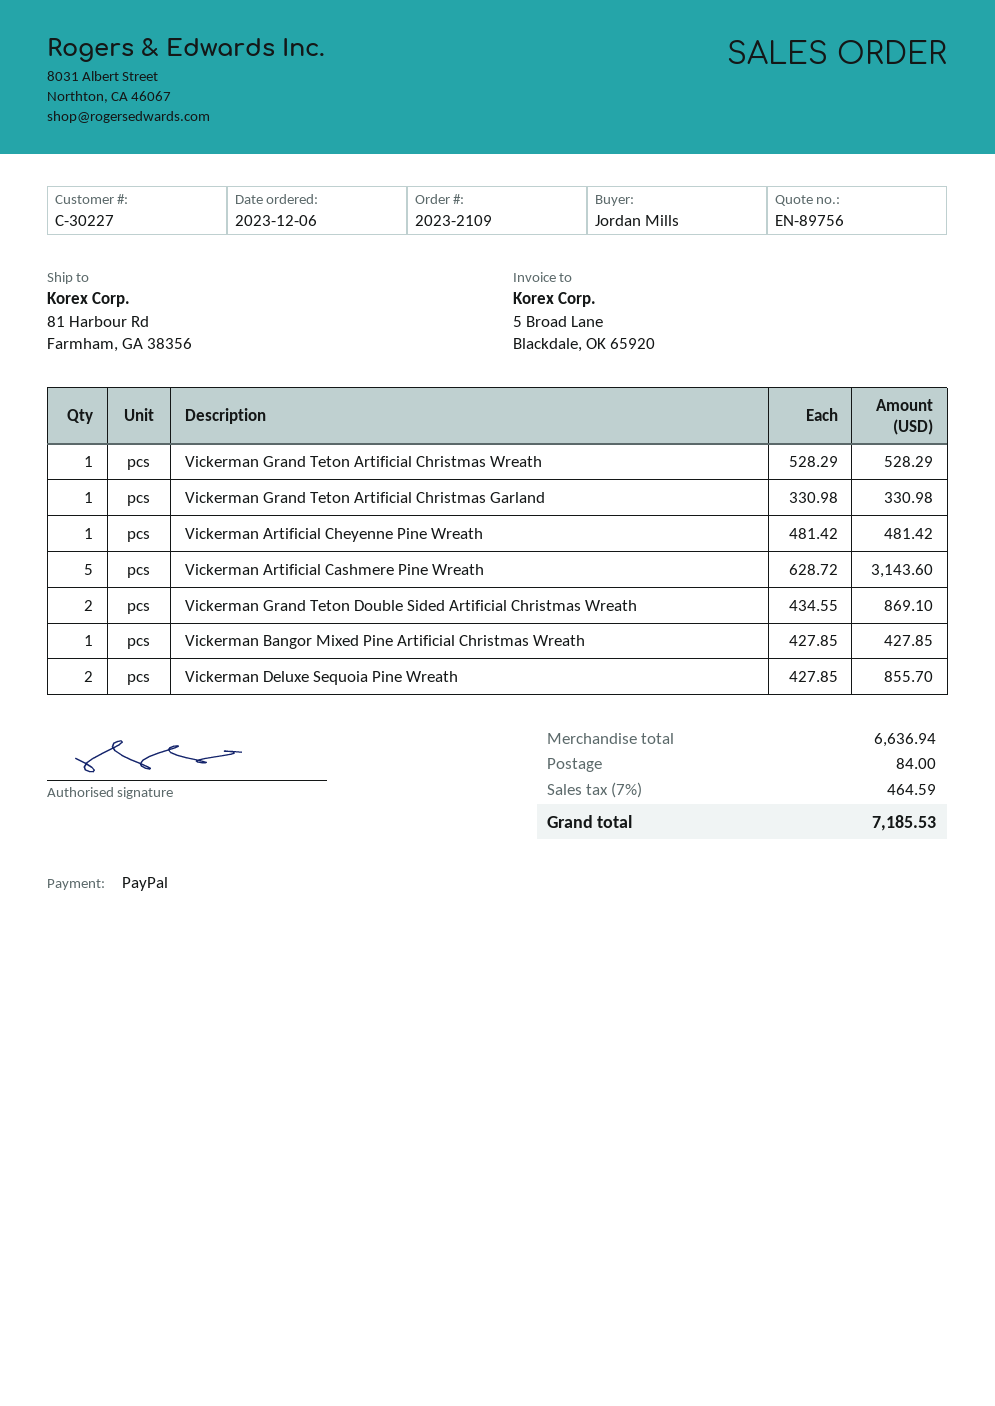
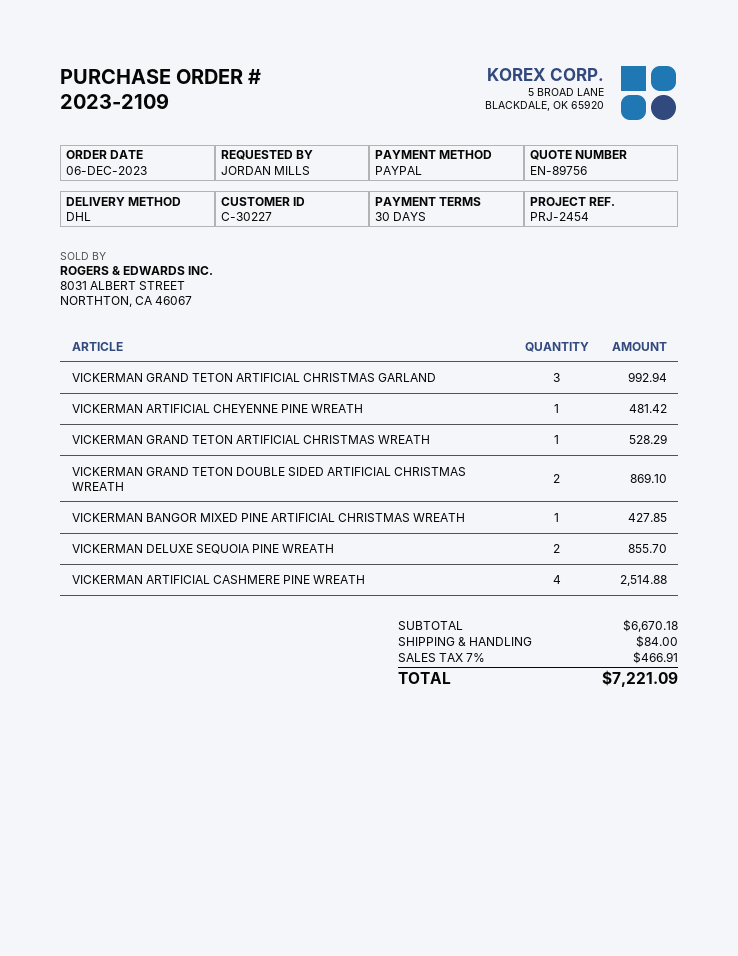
Vickerman Grand Teton Artificial Christmas Garland: 1 for 330.98 -> 3 for 992.94
Vickerman Artificial Cashmere Pine Wreath: 5 for 3143.60 -> 4 for 2514.88
subtotal: 6636.94 -> 6670.18
tax: 7% = 464.59 -> 7% = 466.91
total: 7185.53 -> 7221.09

